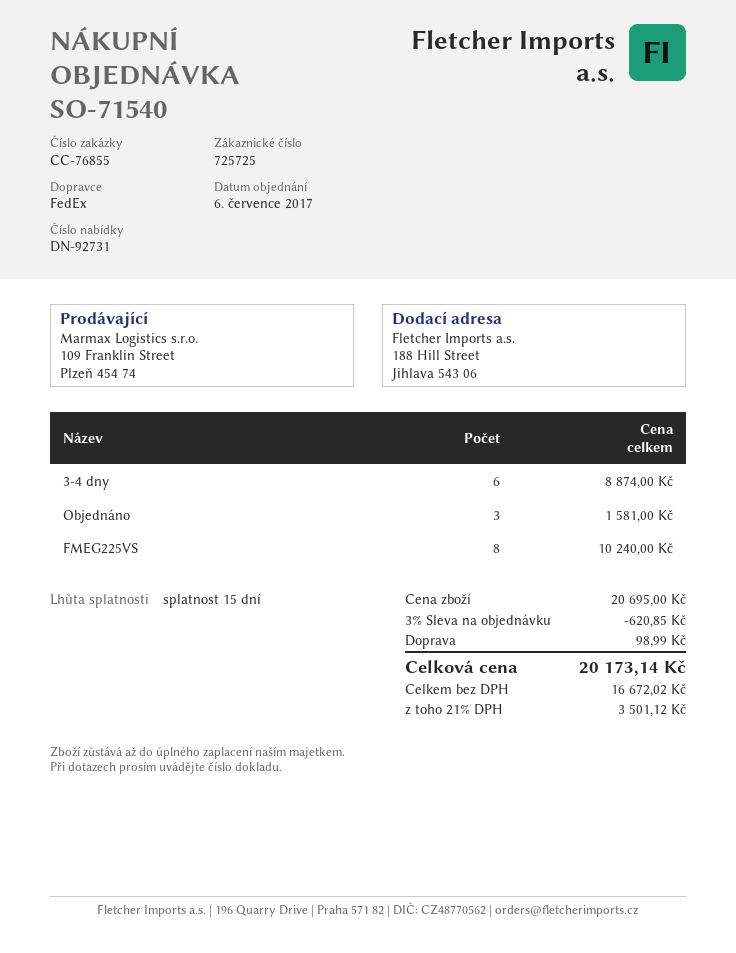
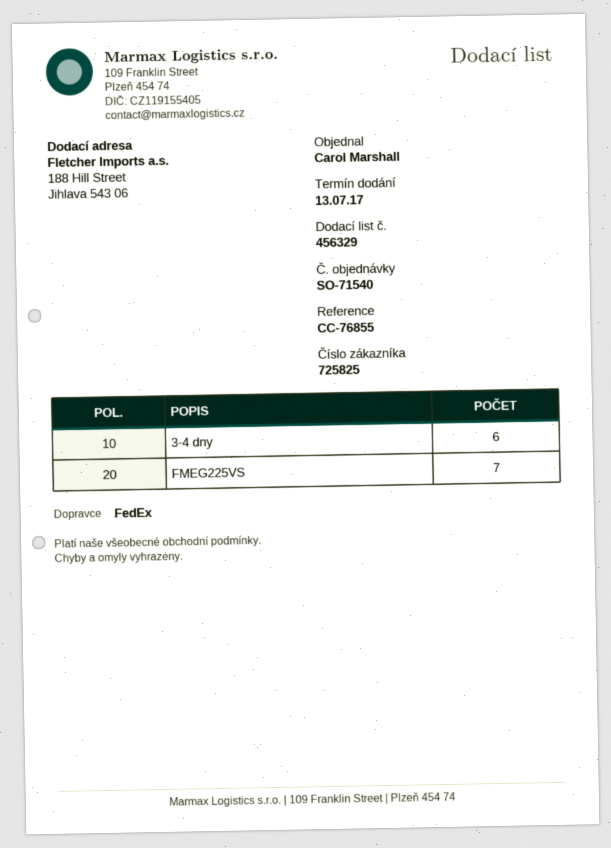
customer number: 725725 -> 725825
Objednáno: 3 -> none
FMEG225VS: 8 -> 7

